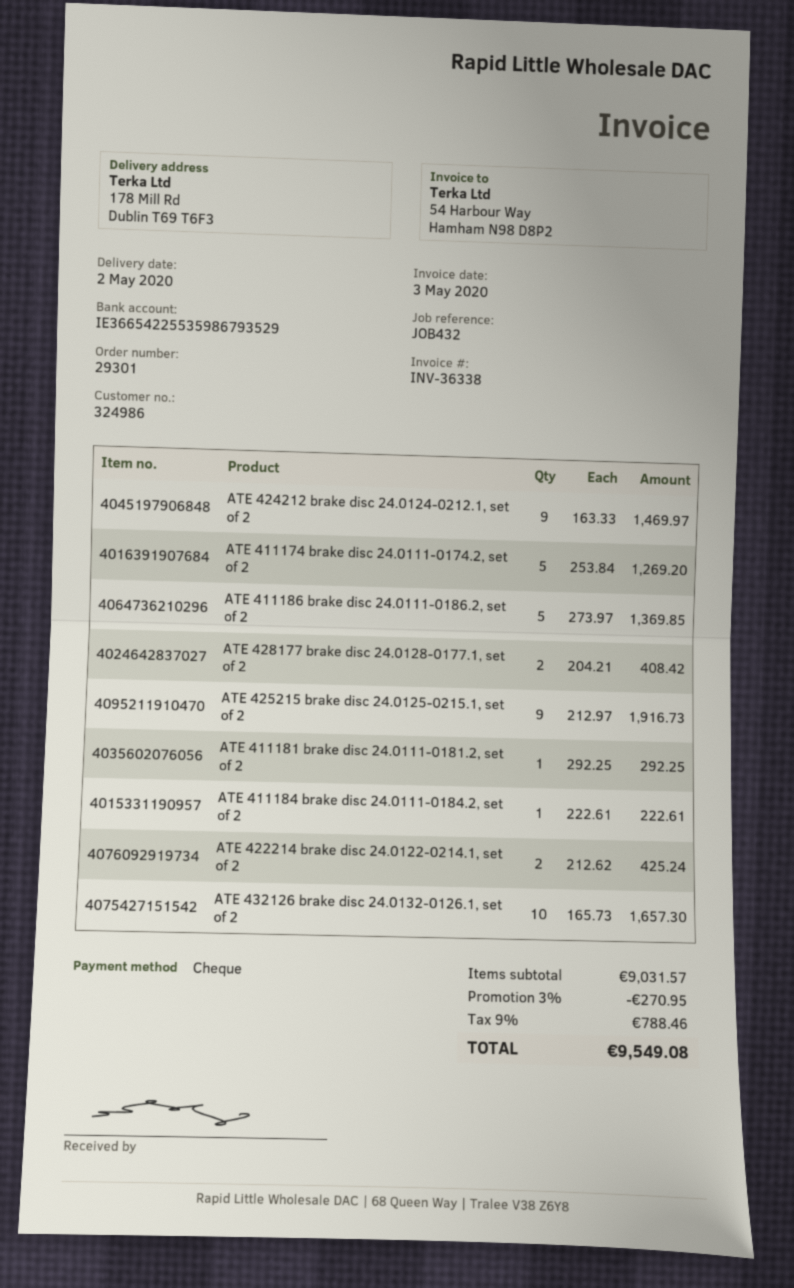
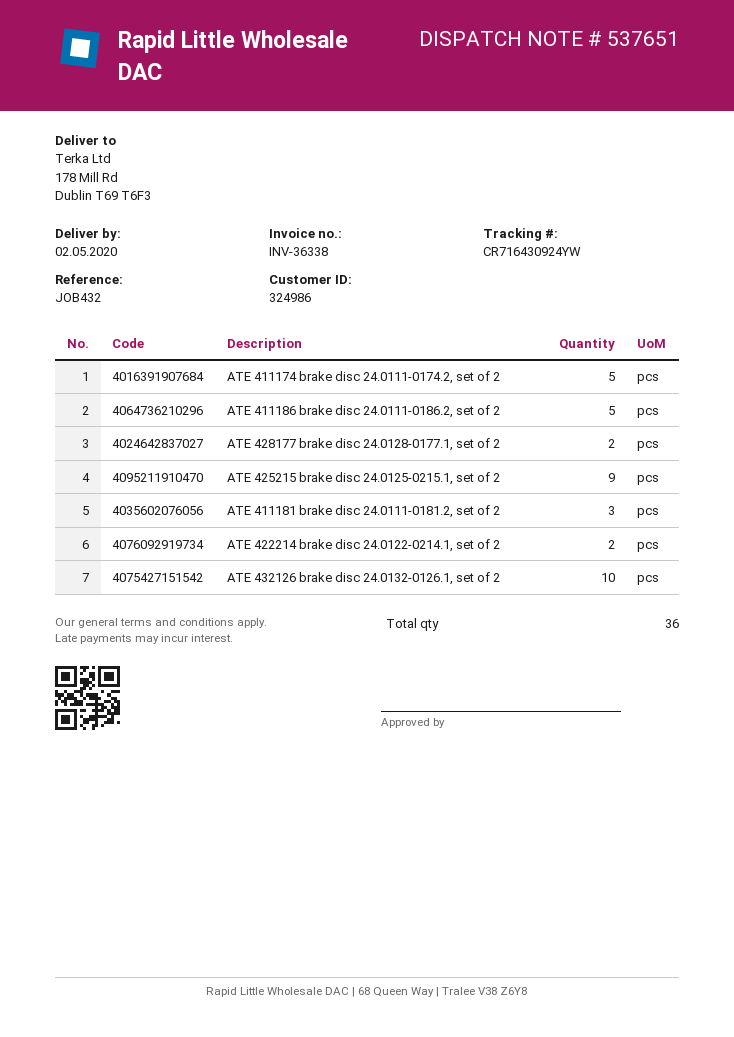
ATE 424212 brake disc 24.0124-0212.1, set of 2: 9 -> none
ATE 411181 brake disc 24.0111-0181.2, set of 2: 1 -> 3
ATE 411184 brake disc 24.0111-0184.2, set of 2: 1 -> none

